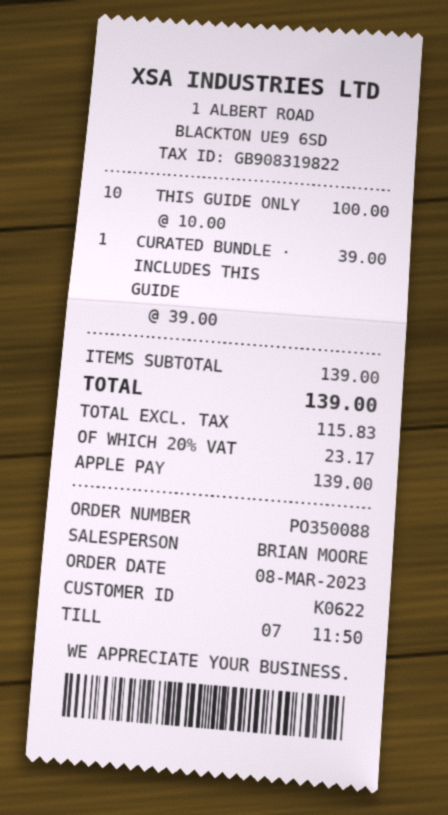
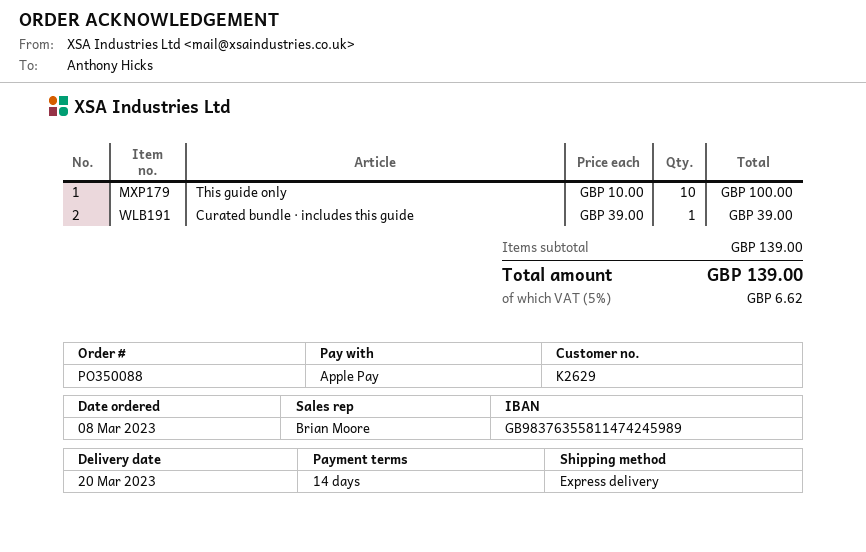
customer number: K0622 -> K2629
tax: 20% = 23.17 -> 5% = 6.62

